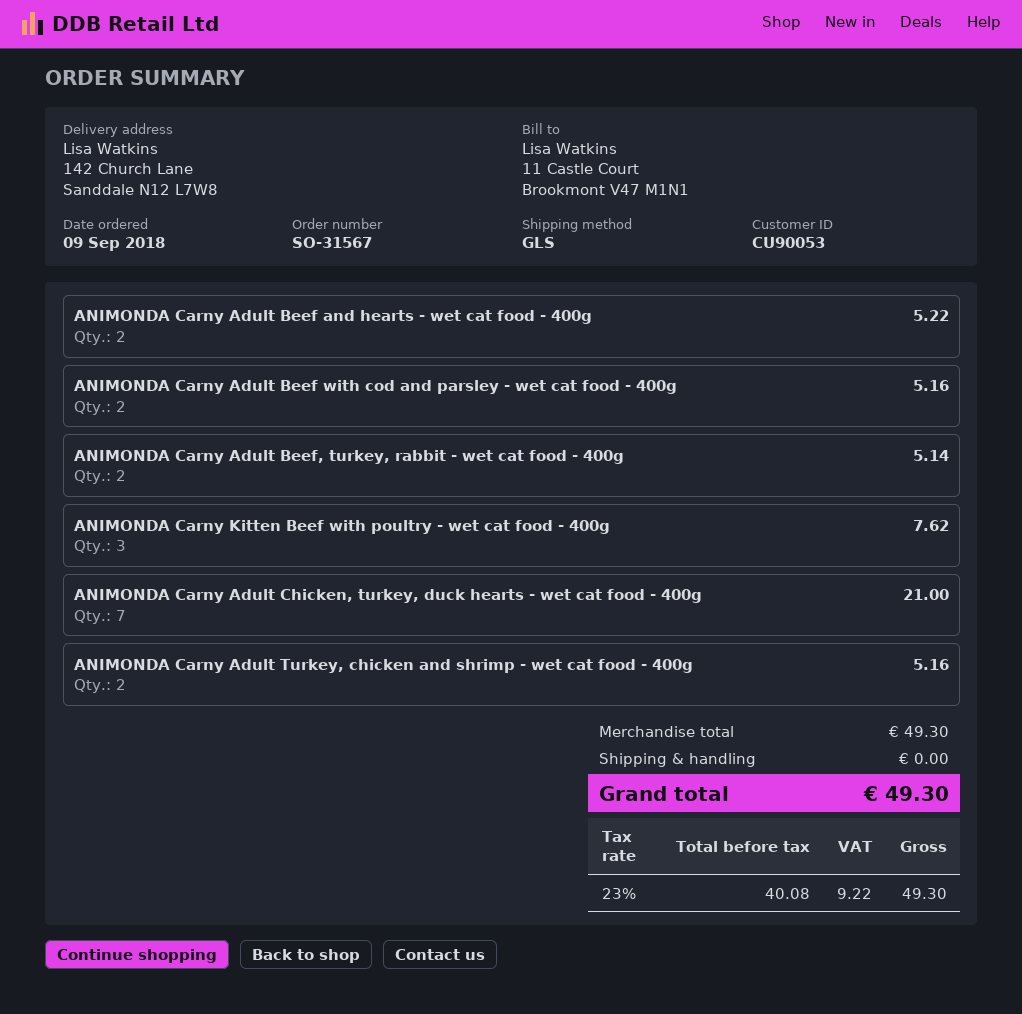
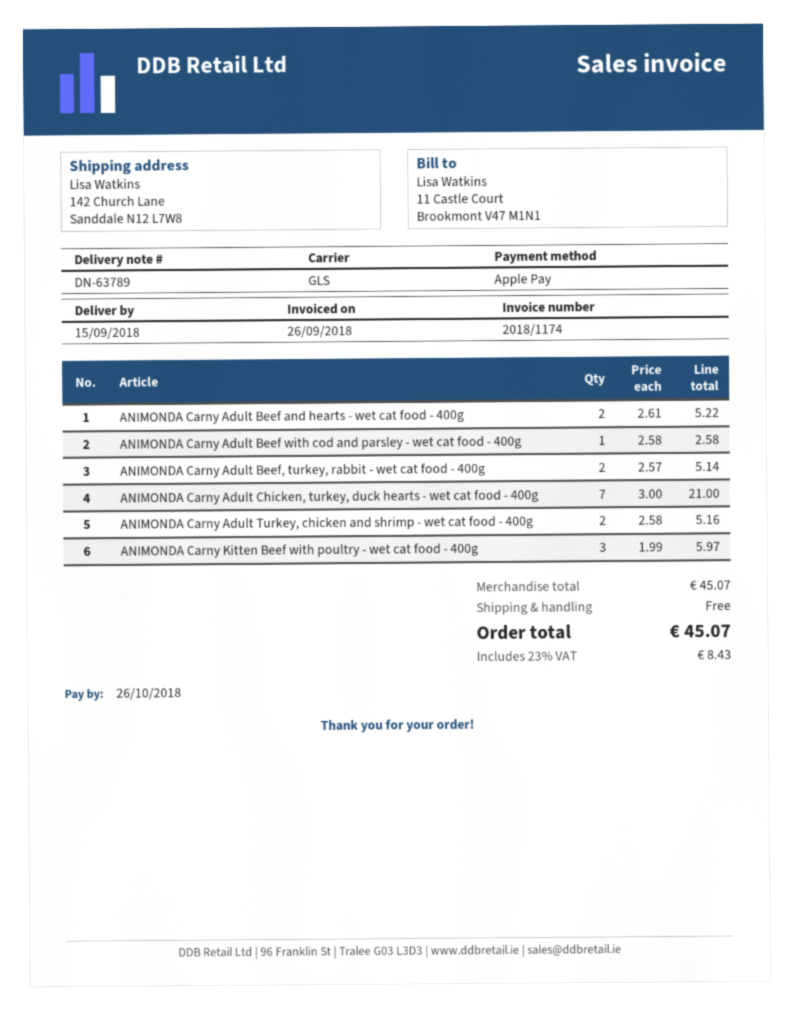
ANIMONDA Carny Adult Beef with cod and parsley - wet cat food - 400g: 2 for 5.16 -> 1 for 2.58
ANIMONDA Carny Kitten Beef with poultry - wet cat food - 400g: 3 for 7.62 -> 3 for 5.97
subtotal: 49.30 -> 45.07
tax: 23% = 9.22 -> 23% = 8.43
total: 49.30 -> 45.07

